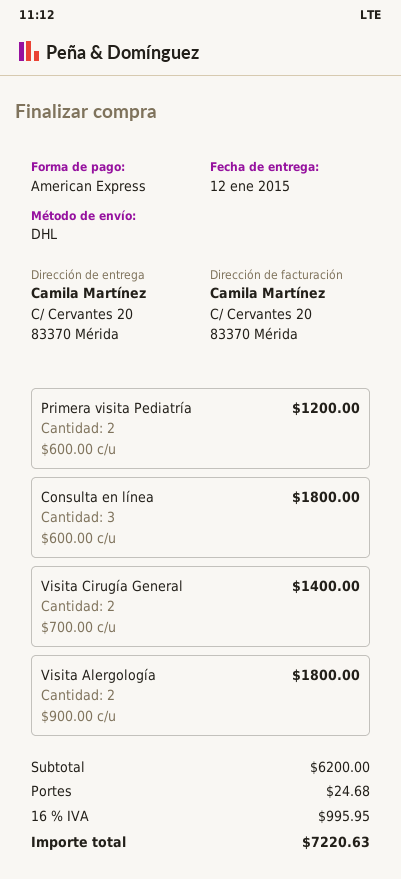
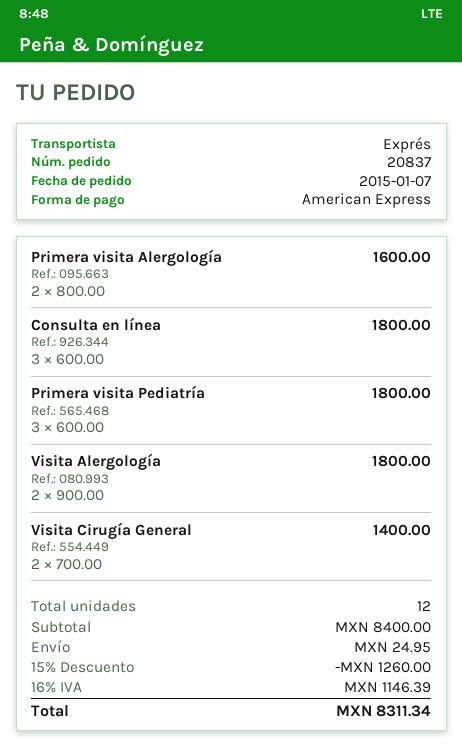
shipping method: DHL -> express
Primera visita Pediatría: 2 x 600.00 = 1200.00 -> 3 x 600.00 = 1800.00
Primera visita Alergología: none -> 2 x 800.00 = 1600.00
subtotal: 6200.00 -> 8400.00
discount: none -> 15% = 1260.00
shipping: 24.68 -> 24.95
tax: 16% = 995.95 -> 16% = 1146.39
total: 7220.63 -> 8311.34

